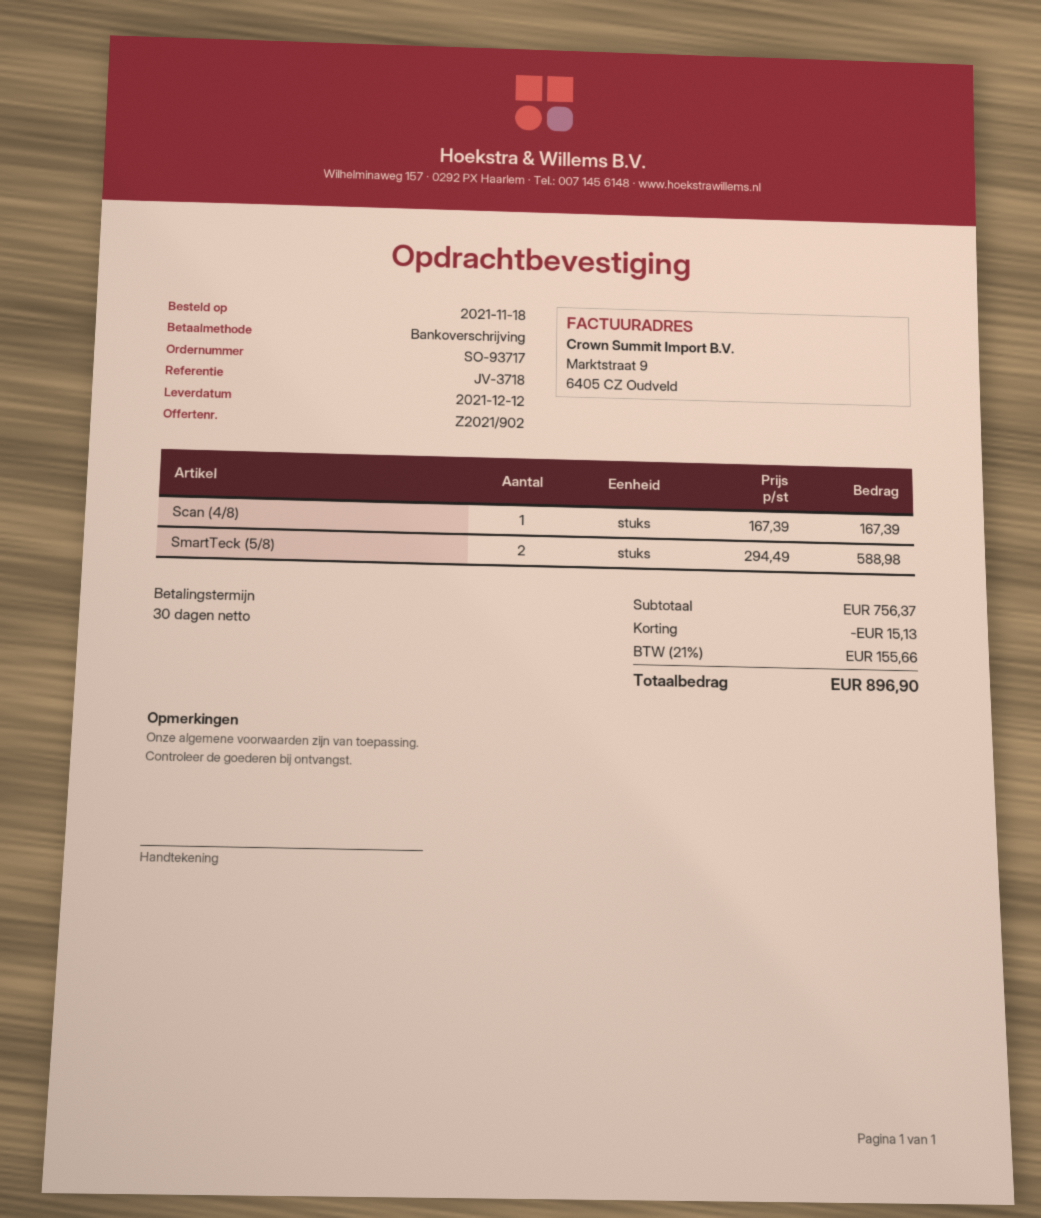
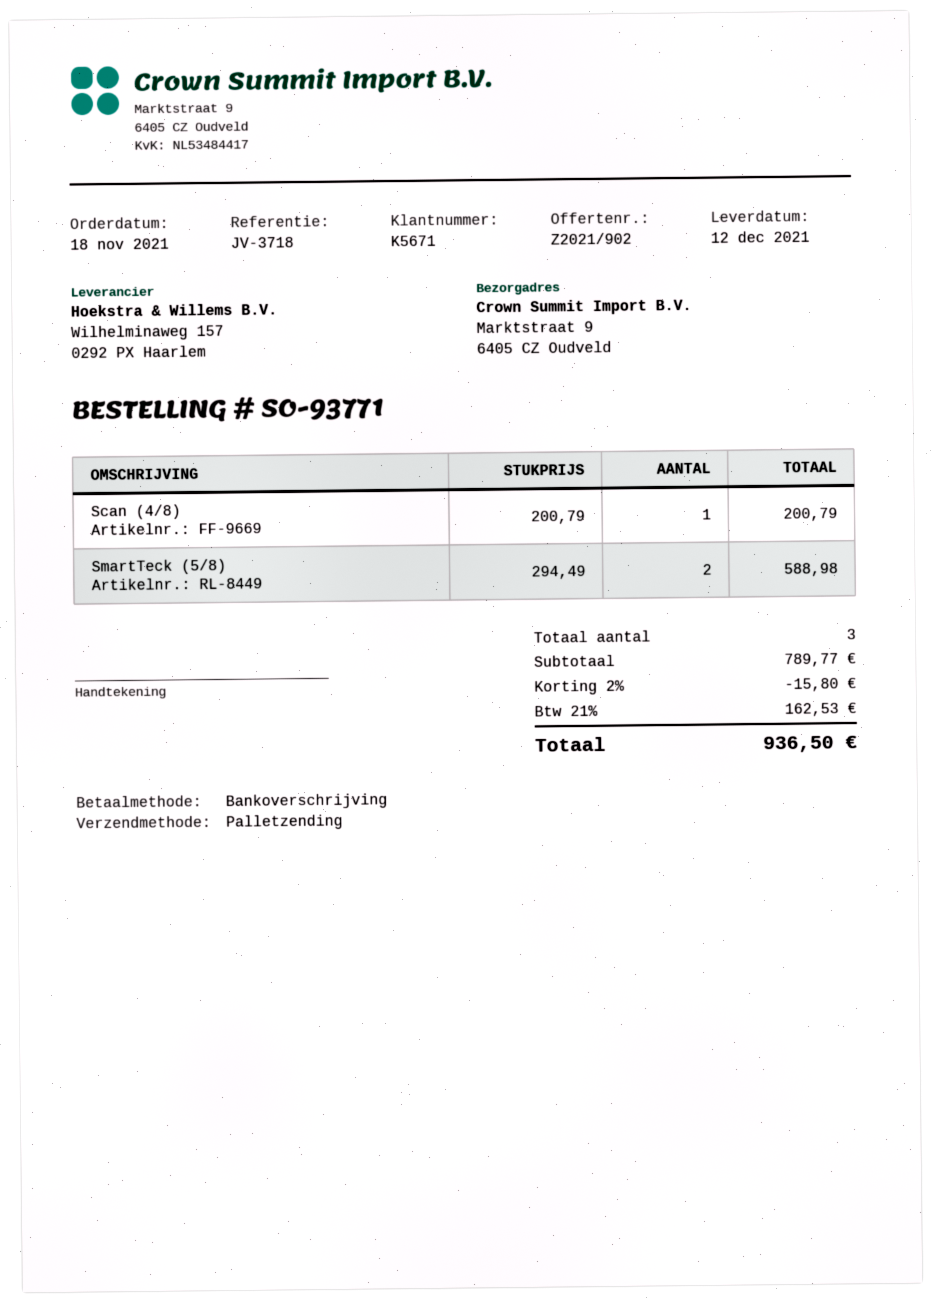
order number: SO-93717 -> SO-93771
Scan (4/8): 1 x 167.39 = 167.39 -> 1 x 200.79 = 200.79
subtotal: 756.37 -> 789.77
discount: 15.13 -> 15.80
tax: 21% = 155.66 -> 21% = 162.53
total: 896.90 -> 936.50

